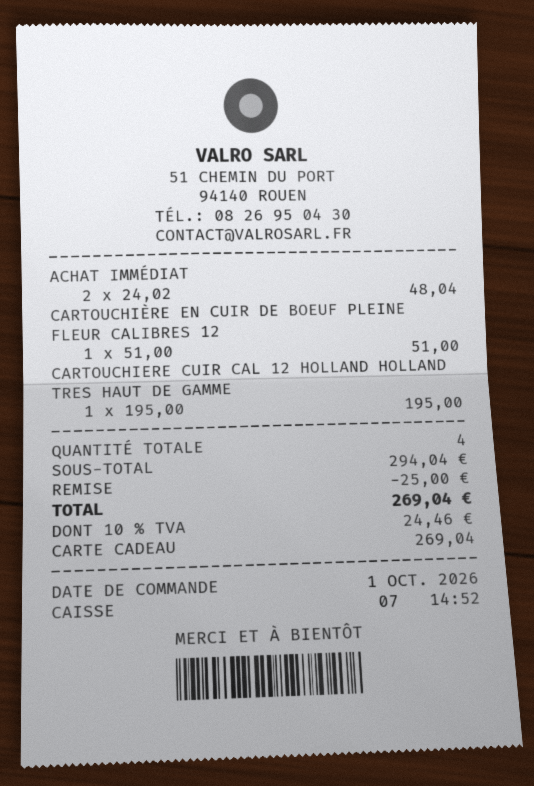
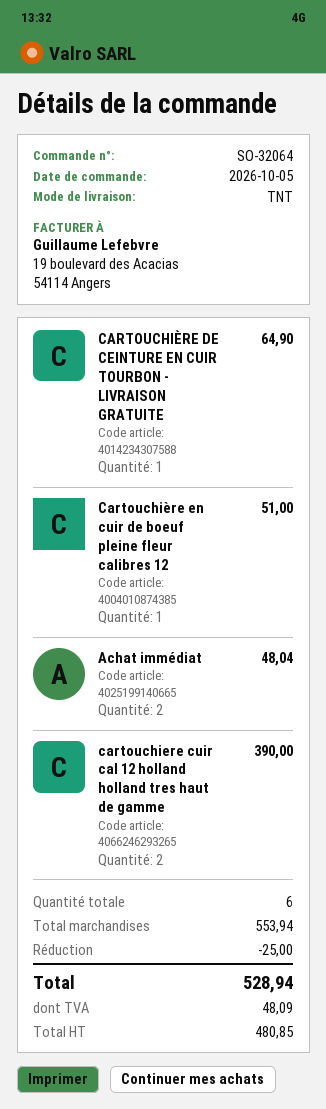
order date: 2026-10-01 -> 2026-10-05
CARTOUCHIERE CUIR CAL 12 HOLLAND HOLLAND TRES HAUT DE GAMME: 1 for 195.00 -> 2 for 390.00
CARTOUCHIÈRE DE CEINTURE EN CUIR TOURBON - LIVRAISON GRATUITE: none -> 1 for 64.90
total quantity: 4 -> 6
subtotal: 294.04 -> 553.94
tax: 24.46 -> 48.09
total: 269.04 -> 528.94

